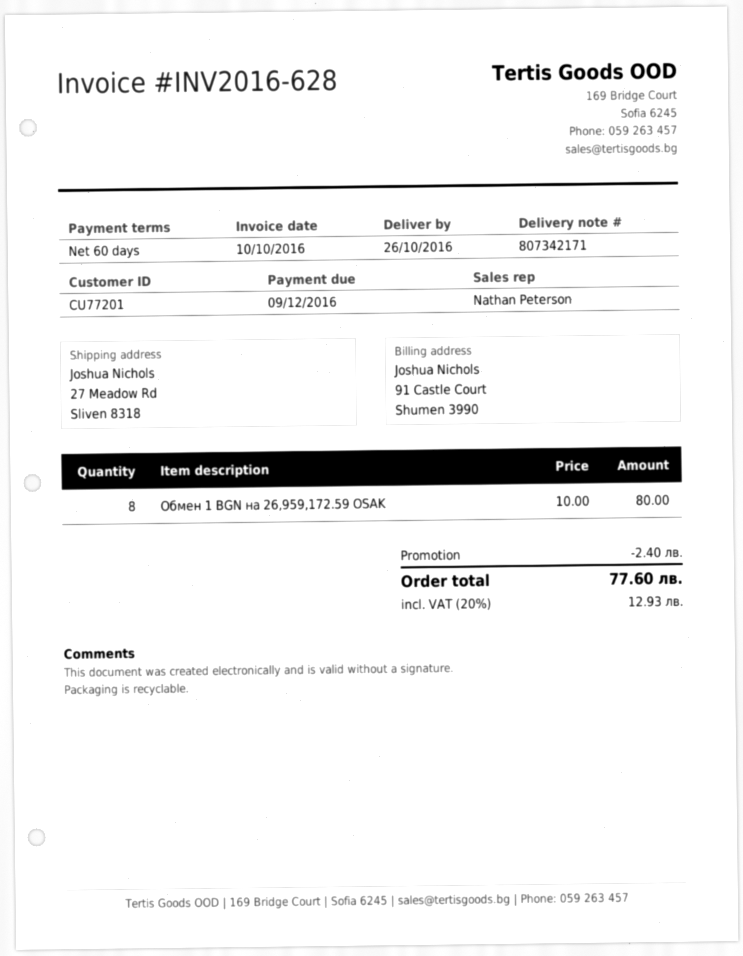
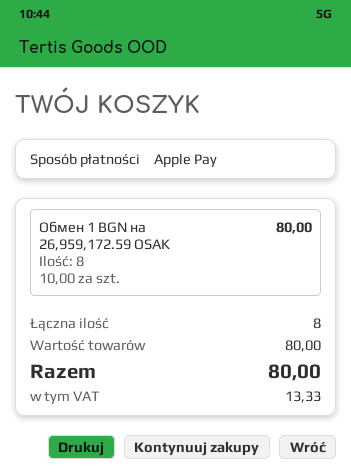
discount: 2.40 -> none
tax: 12.93 -> 13.33
total: 77.60 -> 80.00

